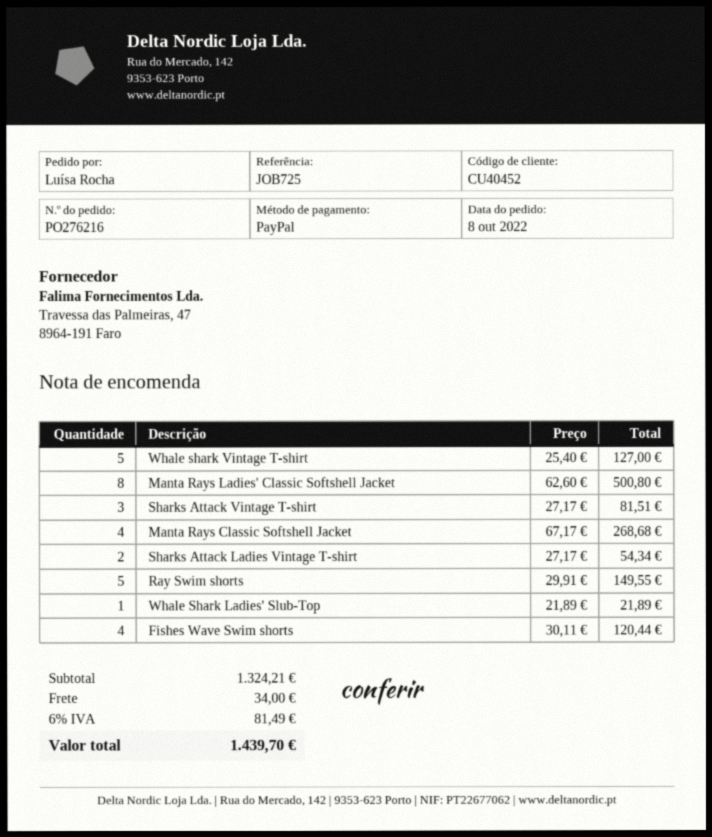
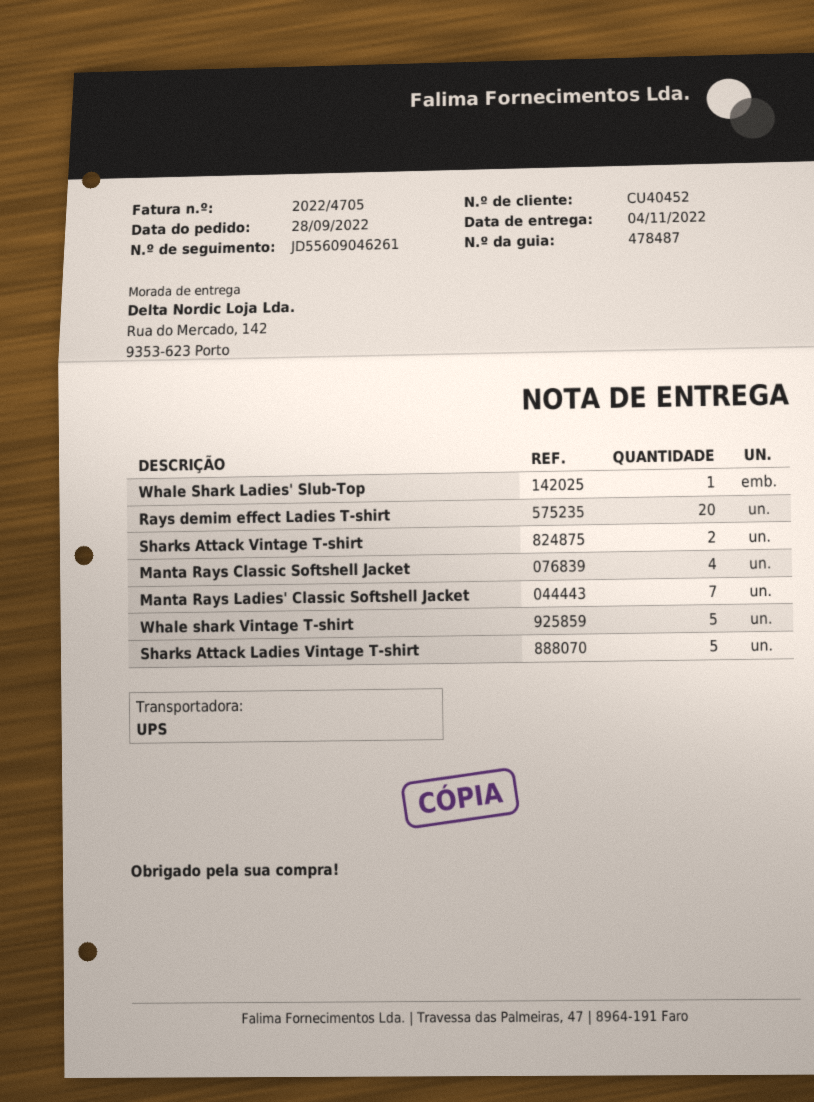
order date: 2022-10-08 -> 2022-09-28
Manta Rays Ladies' Classic Softshell Jacket: 8 -> 7
Sharks Attack Vintage T-shirt: 3 -> 2
Sharks Attack Ladies Vintage T-shirt: 2 -> 5
Ray Swim shorts: 5 -> none
Fishes Wave Swim shorts: 4 -> none
Rays demim effect Ladies T-shirt: none -> 20

